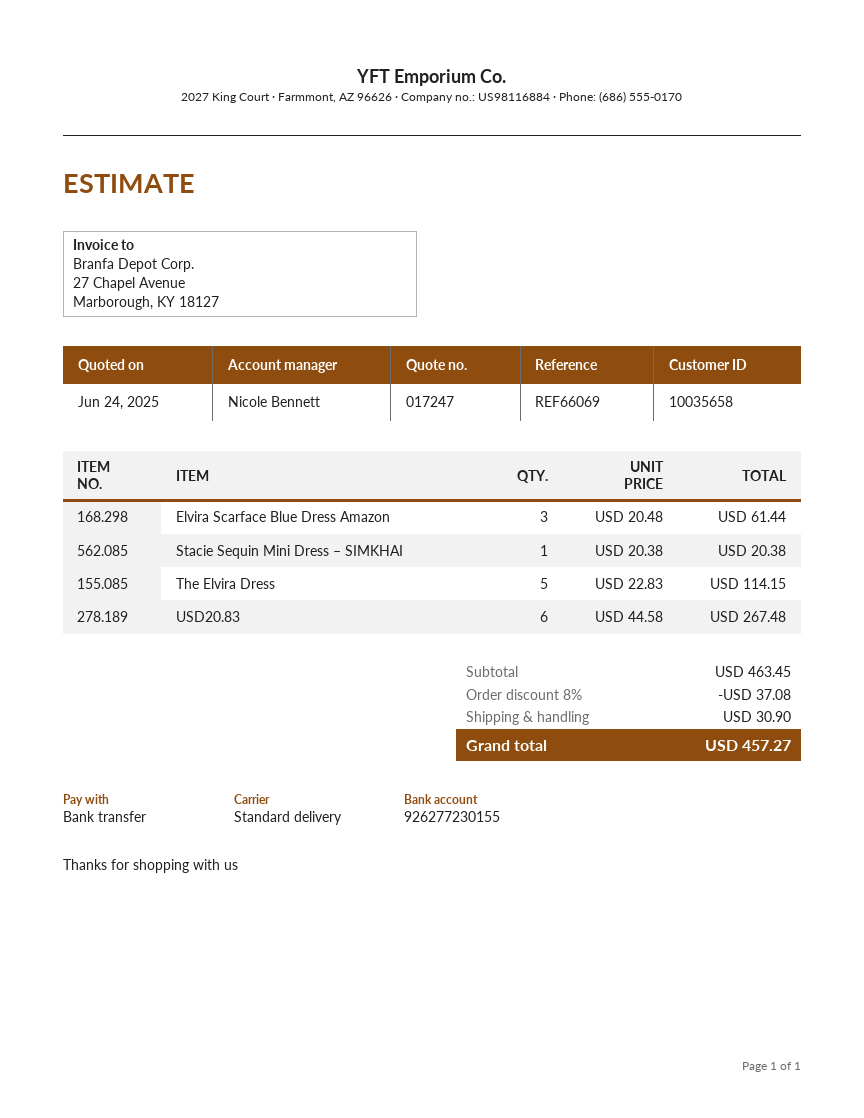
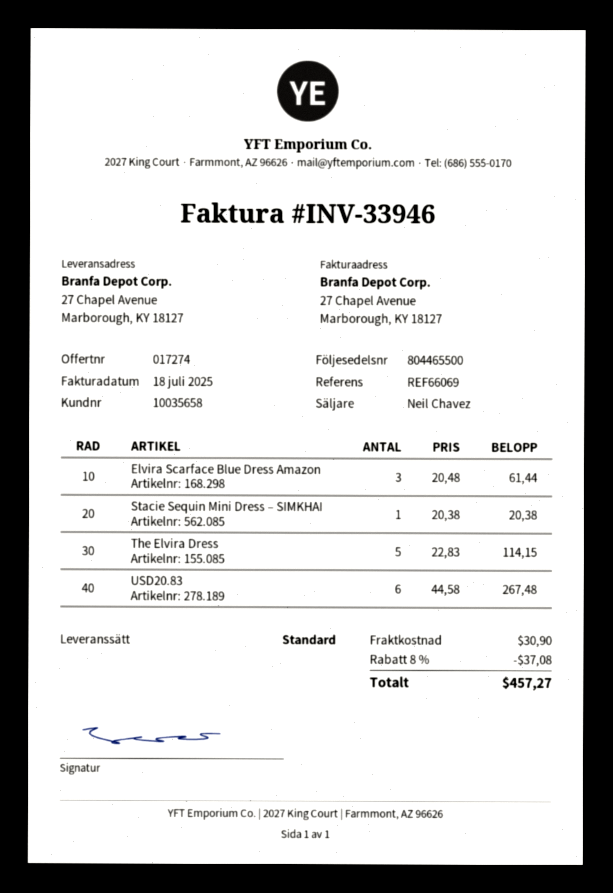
quote number: 017247 -> 017274
sales rep: Nicole Bennett -> Neil Chavez

